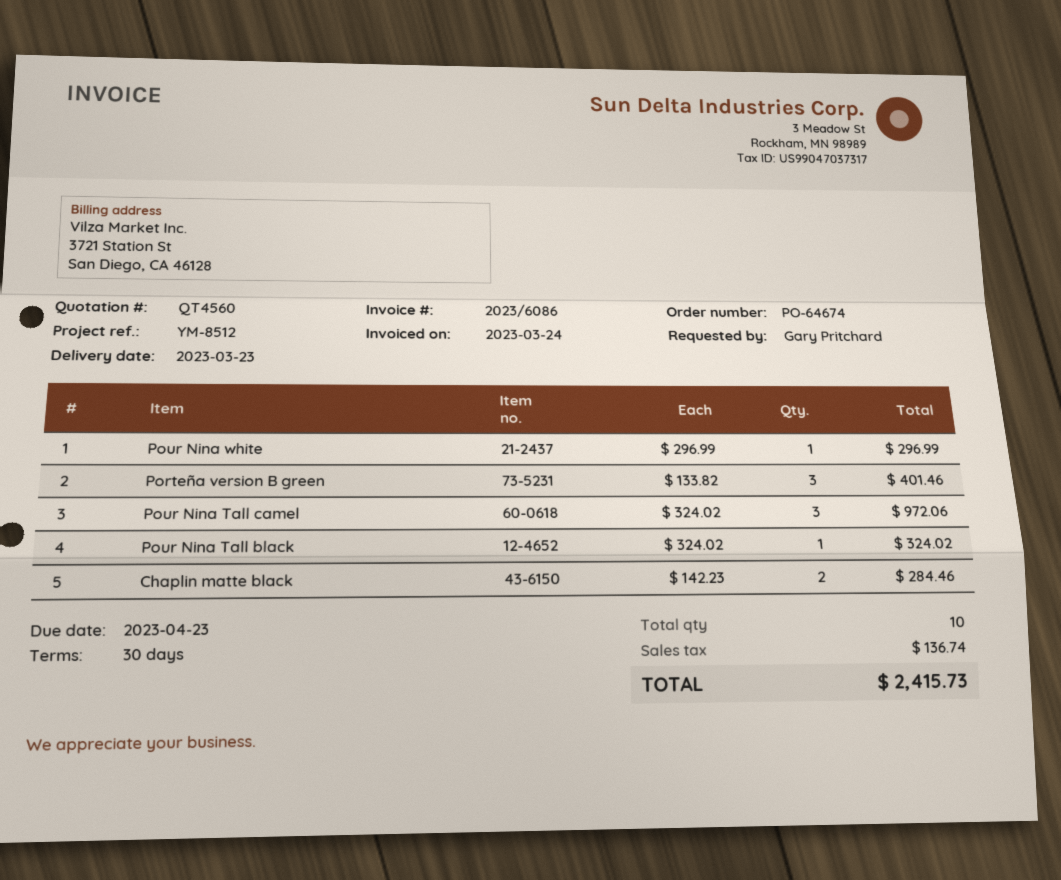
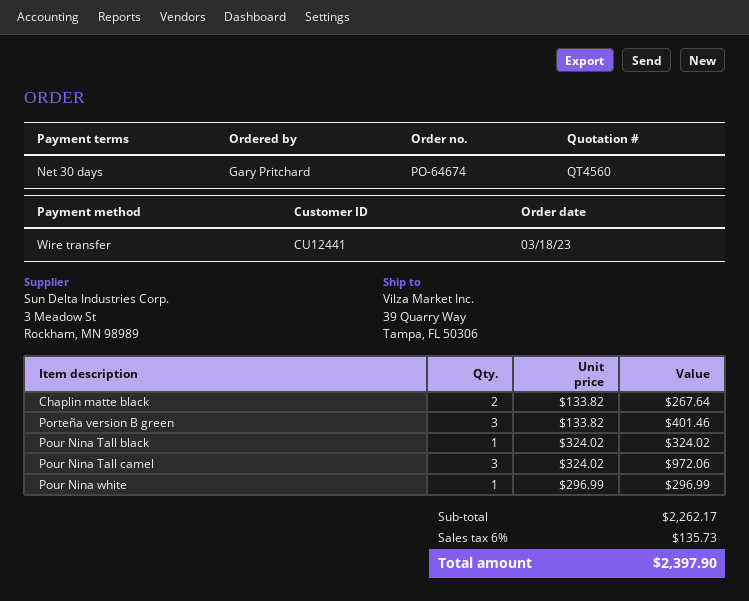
Chaplin matte black: 2 x 142.23 = 284.46 -> 2 x 133.82 = 267.64
tax: 136.74 -> 135.73
total: 2415.73 -> 2397.90

